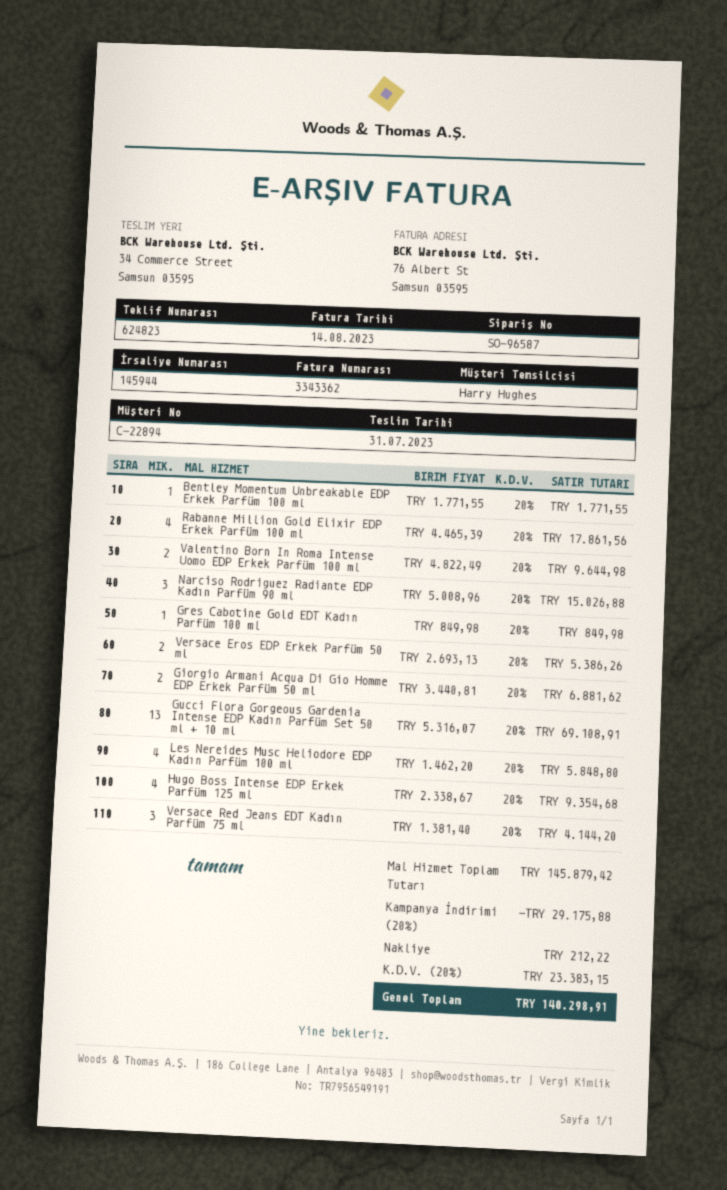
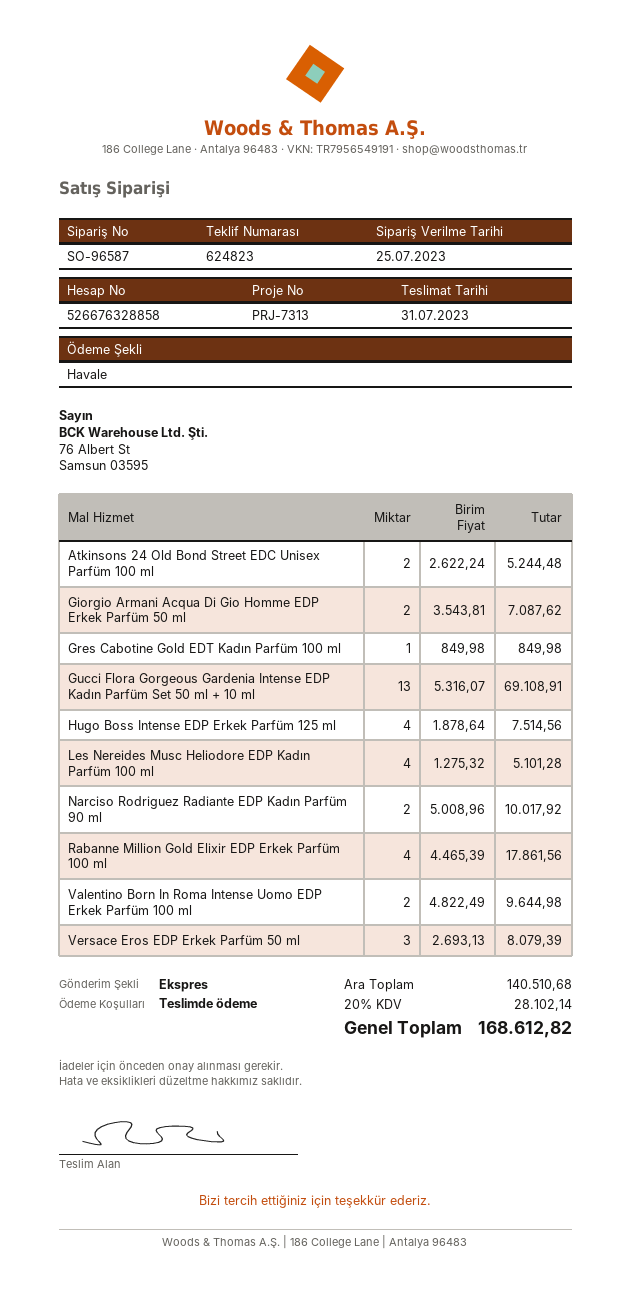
Bentley Momentum Unbreakable EDP Erkek Parfüm 100 ml: 1 x 1771.55 = 1771.55 -> none
Narciso Rodriguez Radiante EDP Kadın Parfüm 90 ml: 3 x 5008.96 = 15026.88 -> 2 x 5008.96 = 10017.92
Versace Eros EDP Erkek Parfüm 50 ml: 2 x 2693.13 = 5386.26 -> 3 x 2693.13 = 8079.39
Giorgio Armani Acqua Di Gio Homme EDP Erkek Parfüm 50 ml: 2 x 3440.81 = 6881.62 -> 2 x 3543.81 = 7087.62
Les Nereides Musc Heliodore EDP Kadın Parfüm 100 ml: 4 x 1462.20 = 5848.80 -> 4 x 1275.32 = 5101.28
Hugo Boss Intense EDP Erkek Parfüm 125 ml: 4 x 2338.67 = 9354.68 -> 4 x 1878.64 = 7514.56
Versace Red Jeans EDT Kadın Parfüm 75 ml: 3 x 1381.40 = 4144.20 -> none
Atkinsons 24 Old Bond Street EDC Unisex Parfüm 100 ml: none -> 2 x 2622.24 = 5244.48
subtotal: 145879.42 -> 140510.68
discount: 20% = 29175.88 -> none
shipping: 212.22 -> none
tax: 20% = 23383.15 -> 20% = 28102.14
total: 140298.91 -> 168612.82

